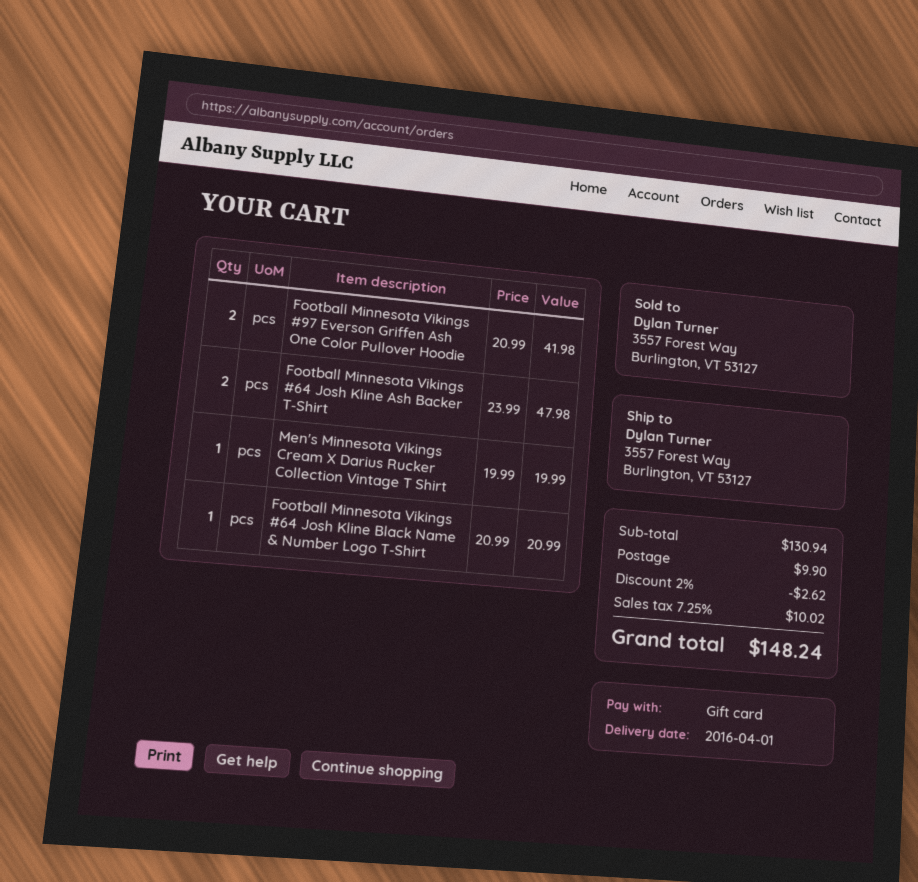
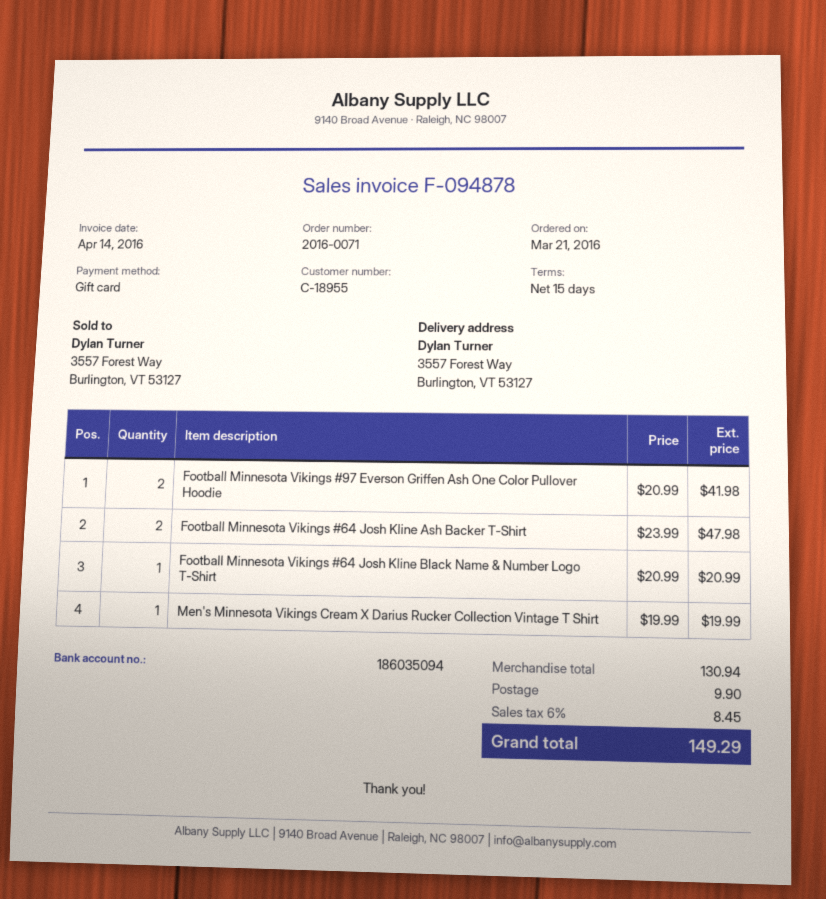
discount: 2% = 2.62 -> none
tax: 7.25% = 10.02 -> 6% = 8.45
total: 148.24 -> 149.29

